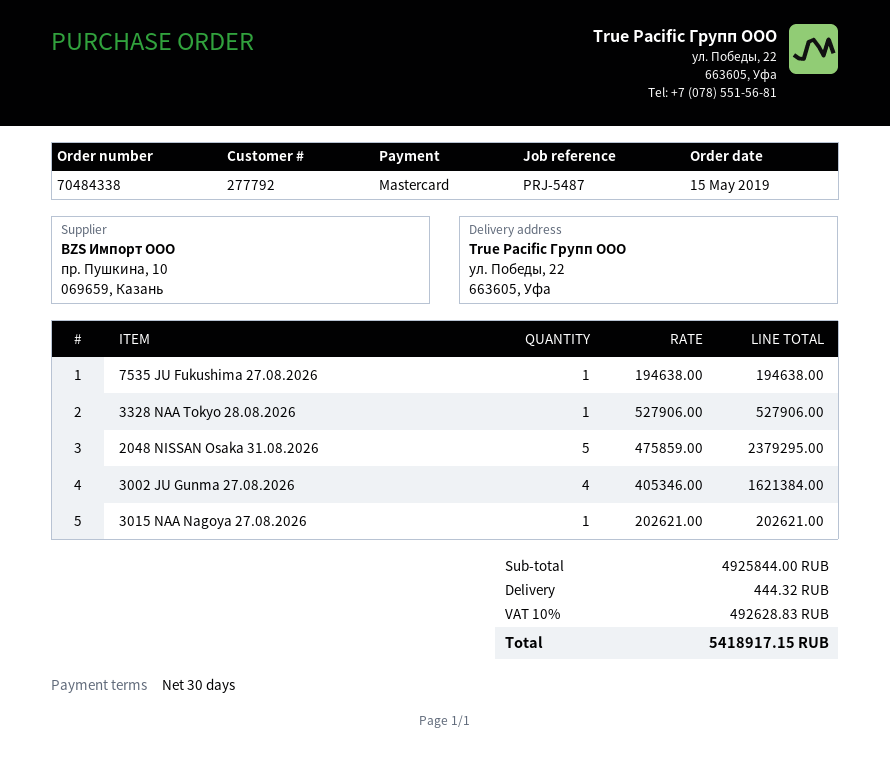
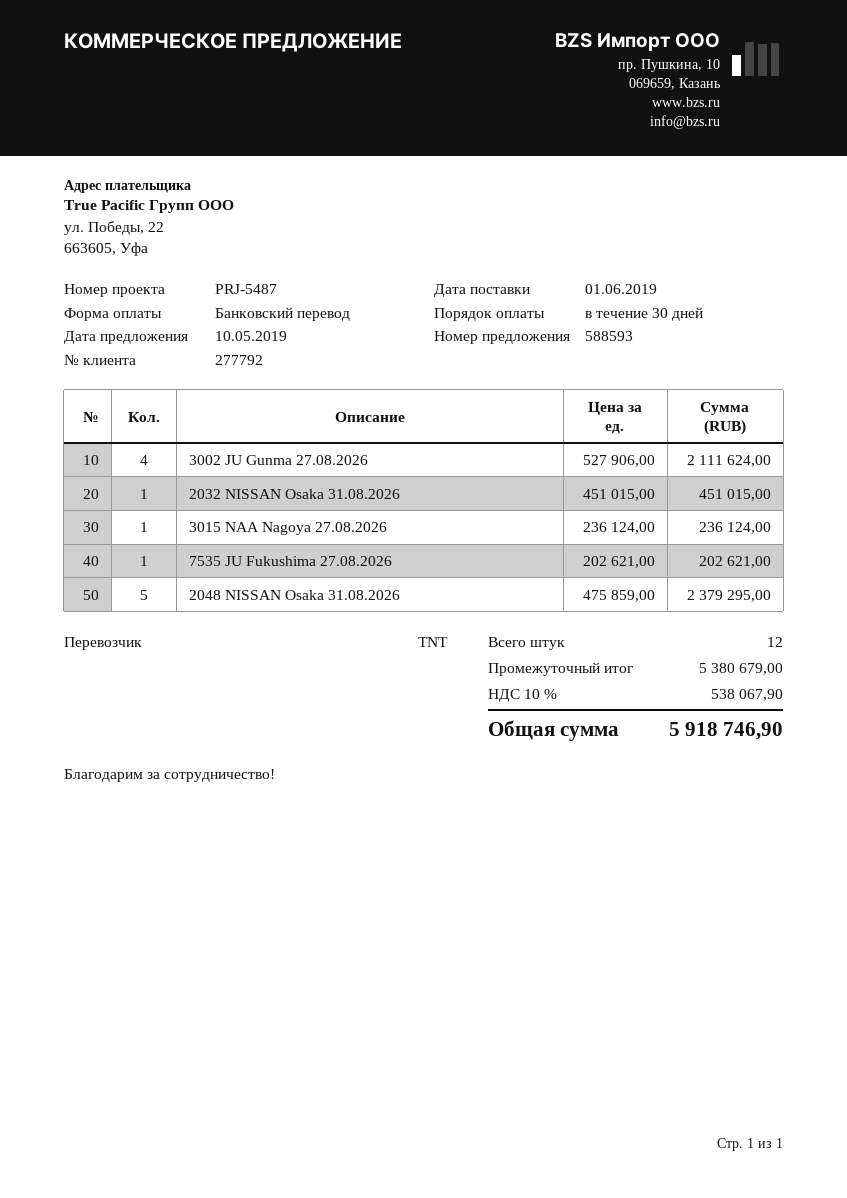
payment method: Mastercard -> bank transfer
7535 JU Fukushima 27.08.2026: 1 x 194638.00 = 194638.00 -> 1 x 202621.00 = 202621.00
3328 NAA Tokyo 28.08.2026: 1 x 527906.00 = 527906.00 -> none
3002 JU Gunma 27.08.2026: 4 x 405346.00 = 1621384.00 -> 4 x 527906.00 = 2111624.00
3015 NAA Nagoya 27.08.2026: 1 x 202621.00 = 202621.00 -> 1 x 236124.00 = 236124.00
2032 NISSAN Osaka 31.08.2026: none -> 1 x 451015.00 = 451015.00
subtotal: 4925844.00 -> 5380679.00
shipping: 444.32 -> none
tax: 10% = 492628.83 -> 10% = 538067.90
total: 5418917.15 -> 5918746.90

